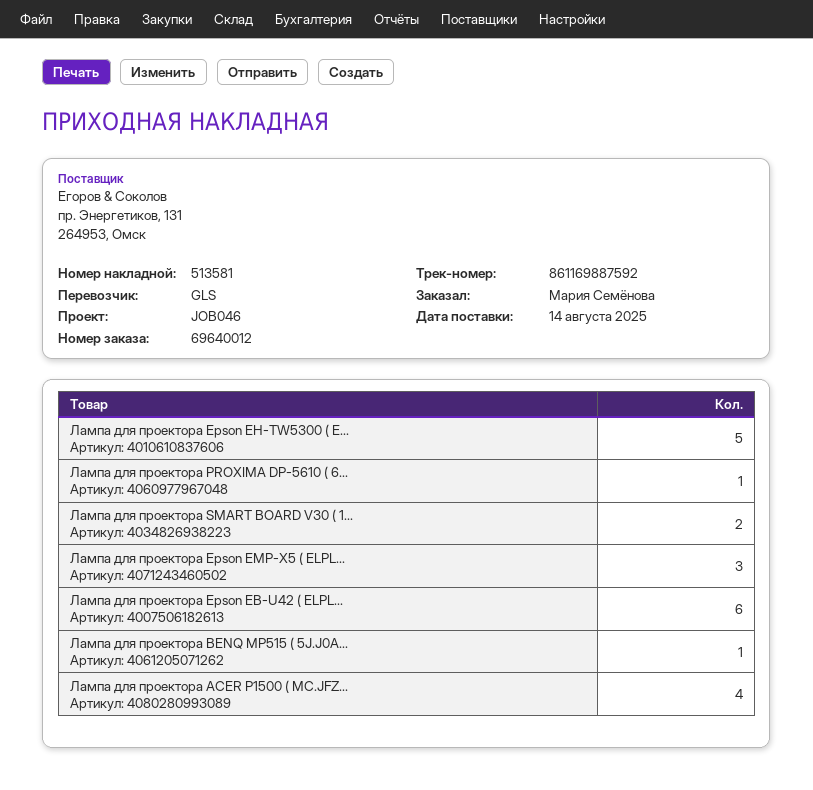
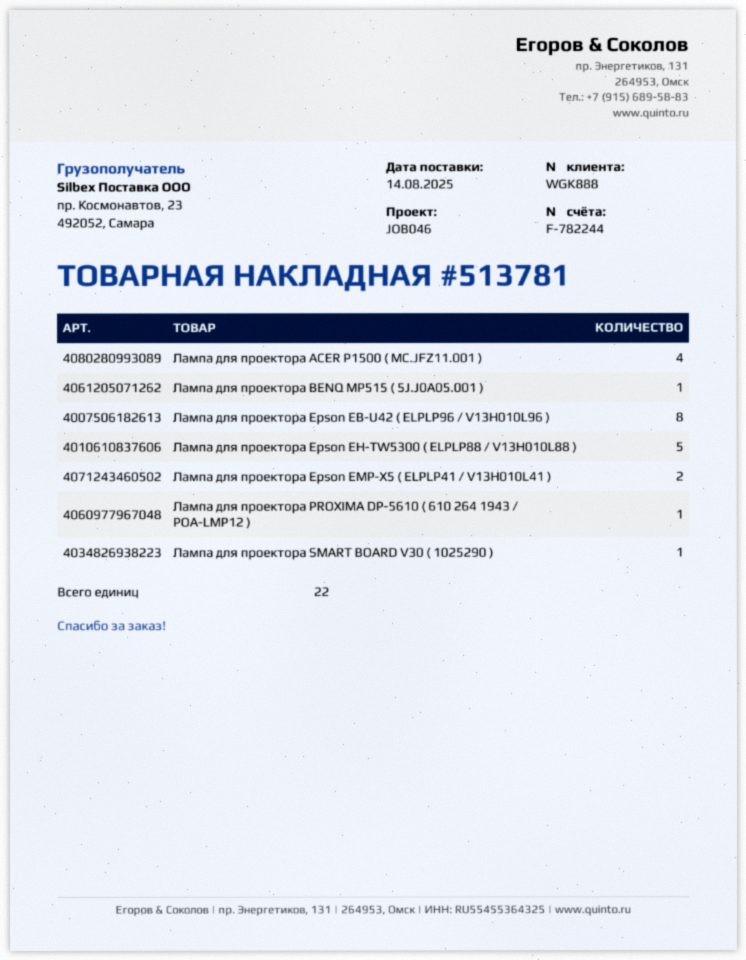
delivery note number: 513581 -> 513781
Лампа для проектора SMART BOARD V30 ( 1...: 2 -> 1
Лампа для проектора Epson EMP-X5 ( ELPL...: 3 -> 2
Лампа для проектора Epson EB-U42 ( ELPL...: 6 -> 8

